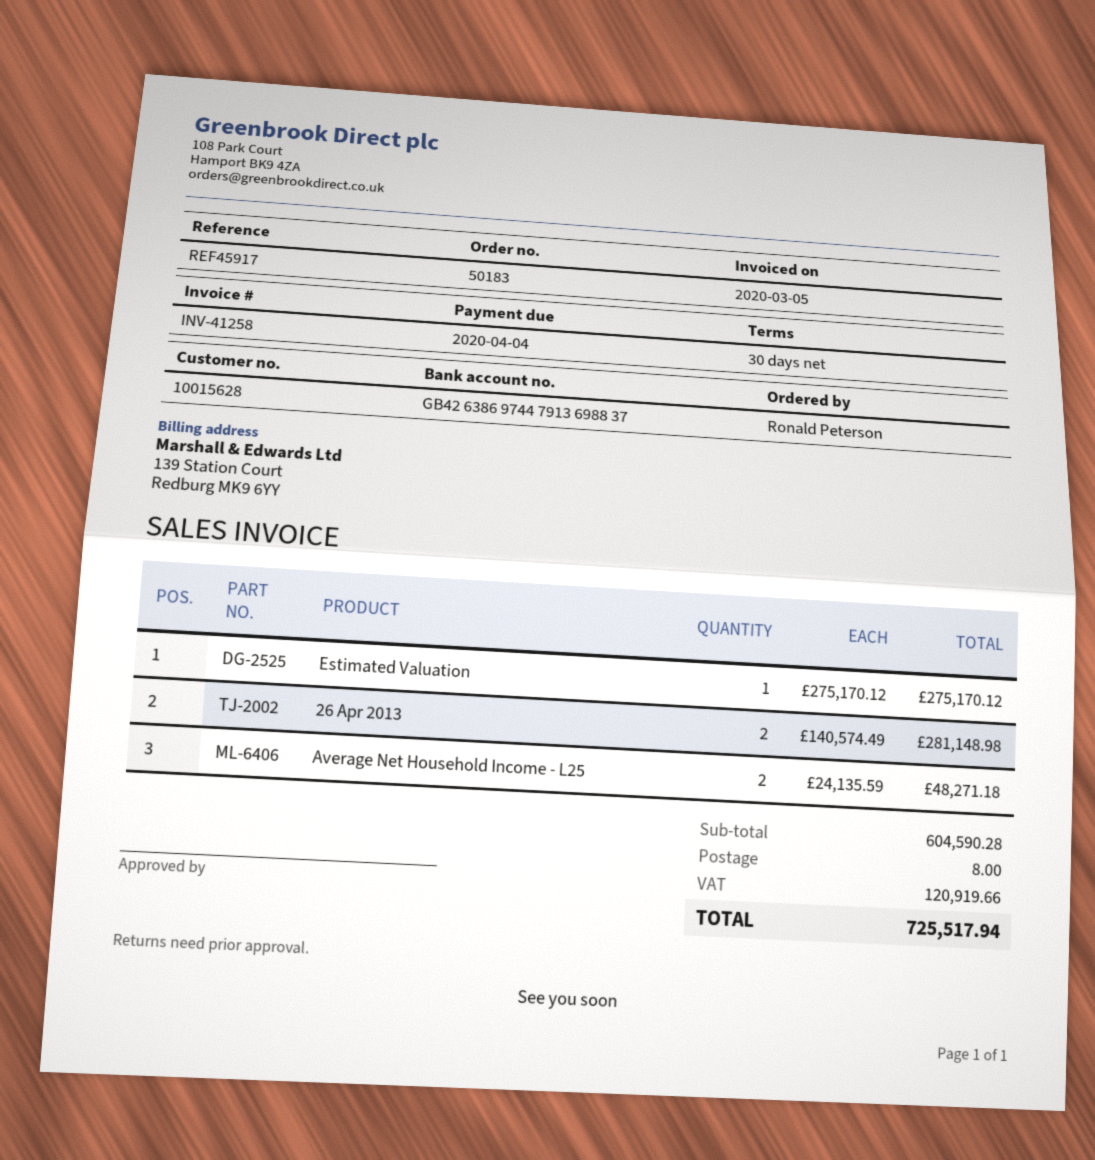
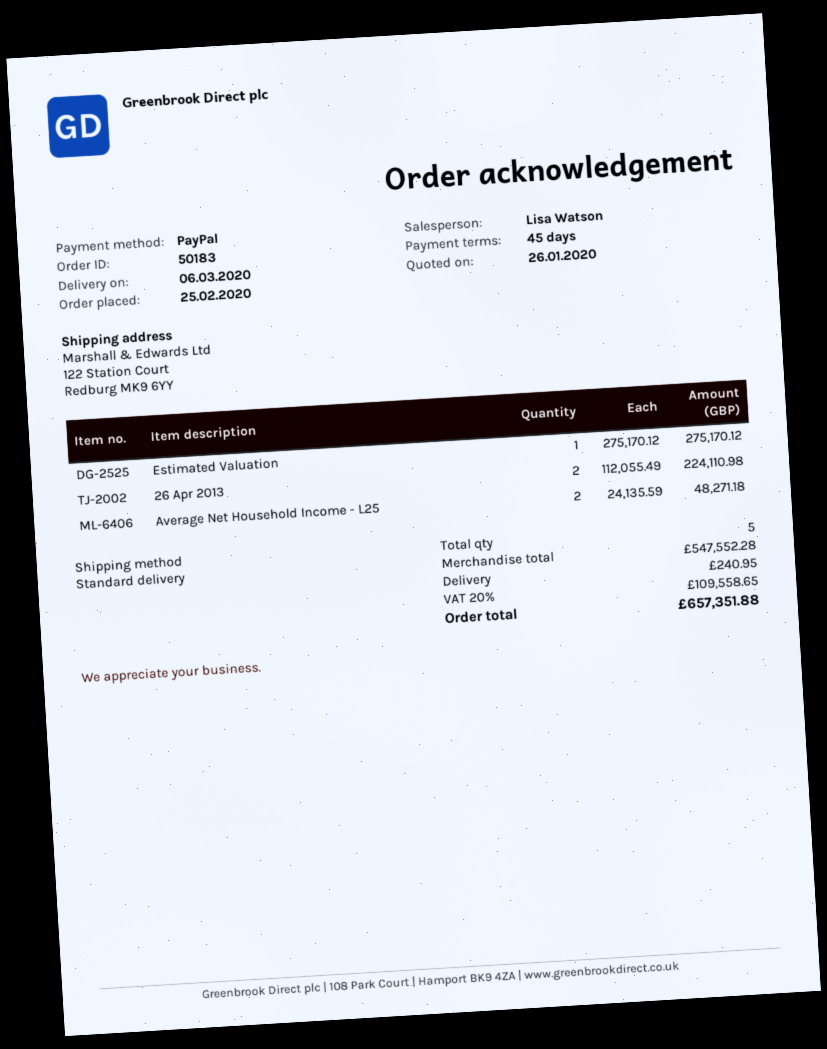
payment terms: 30 days -> 45 days
26 Apr 2013: 2 x 140574.49 = 281148.98 -> 2 x 112055.49 = 224110.98
subtotal: 604590.28 -> 547552.28
shipping: 8.00 -> 240.95
tax: 120919.66 -> 109558.65
total: 725517.94 -> 657351.88

